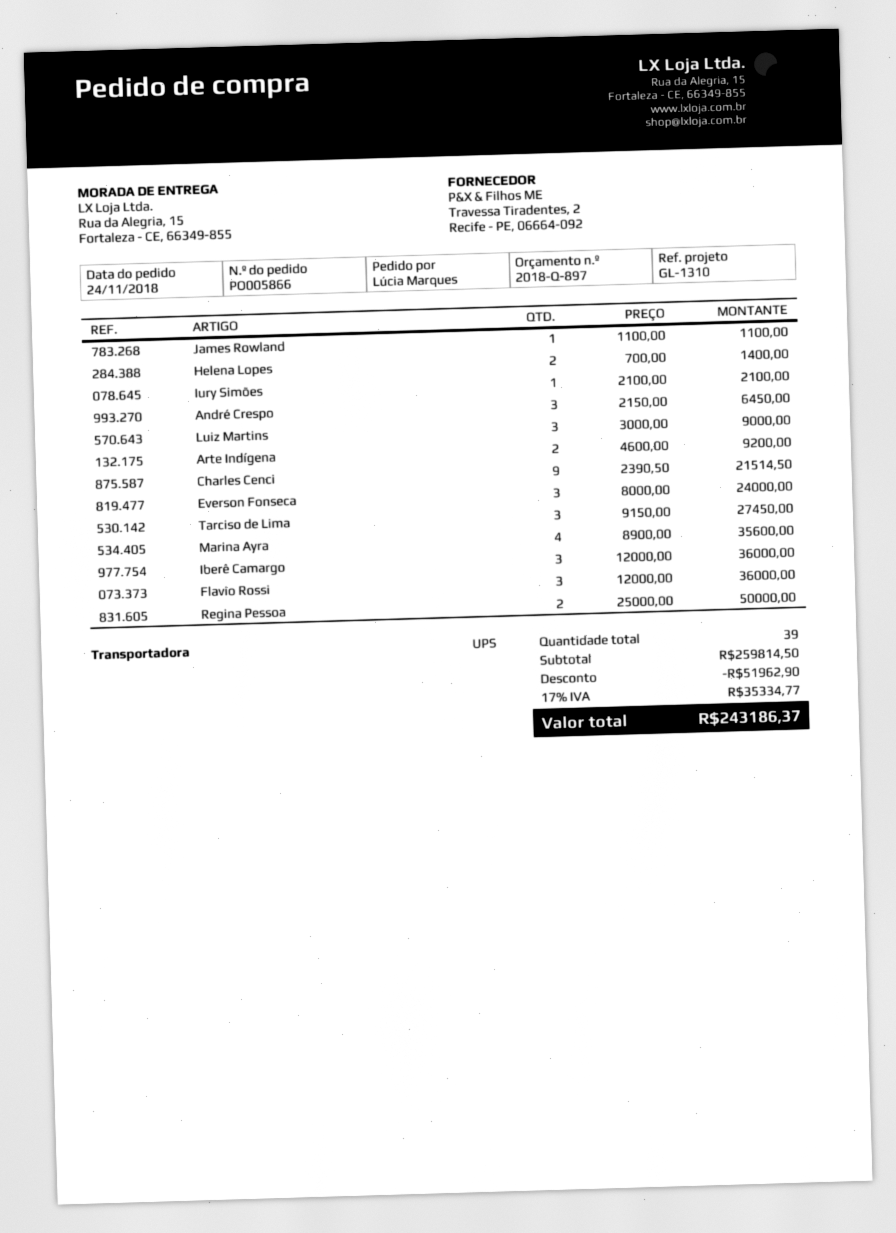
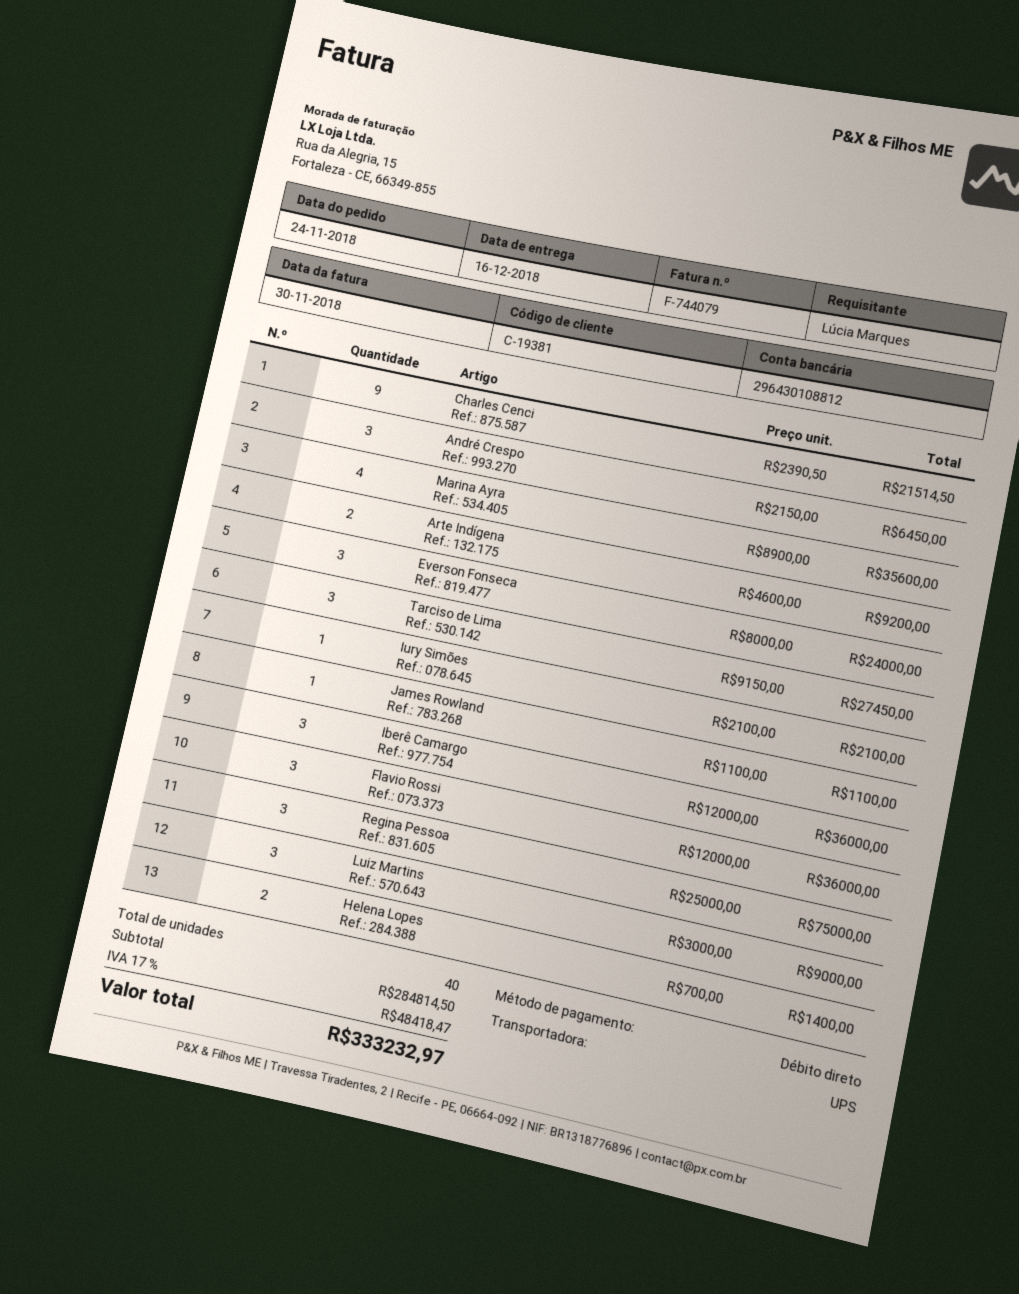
Regina Pessoa: 2 x 25000.00 = 50000.00 -> 3 x 25000.00 = 75000.00
total quantity: 39 -> 40
subtotal: 259814.50 -> 284814.50
discount: 51962.90 -> none
tax: 17% = 35334.77 -> 17% = 48418.47
total: 243186.37 -> 333232.97

